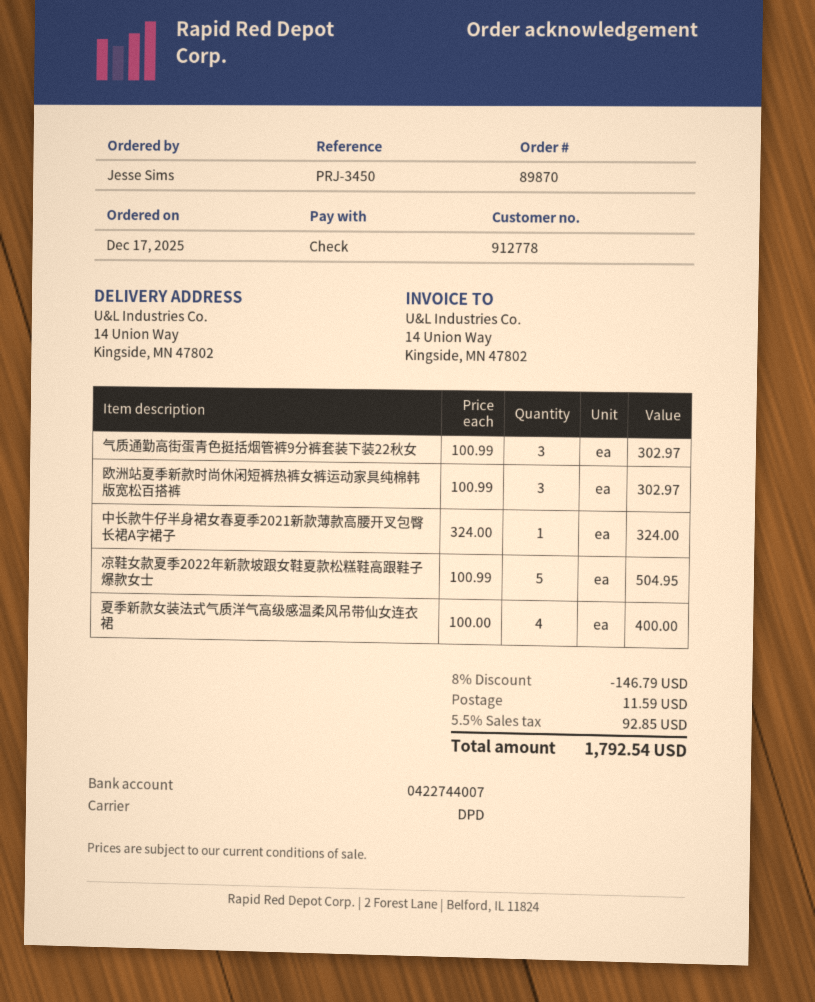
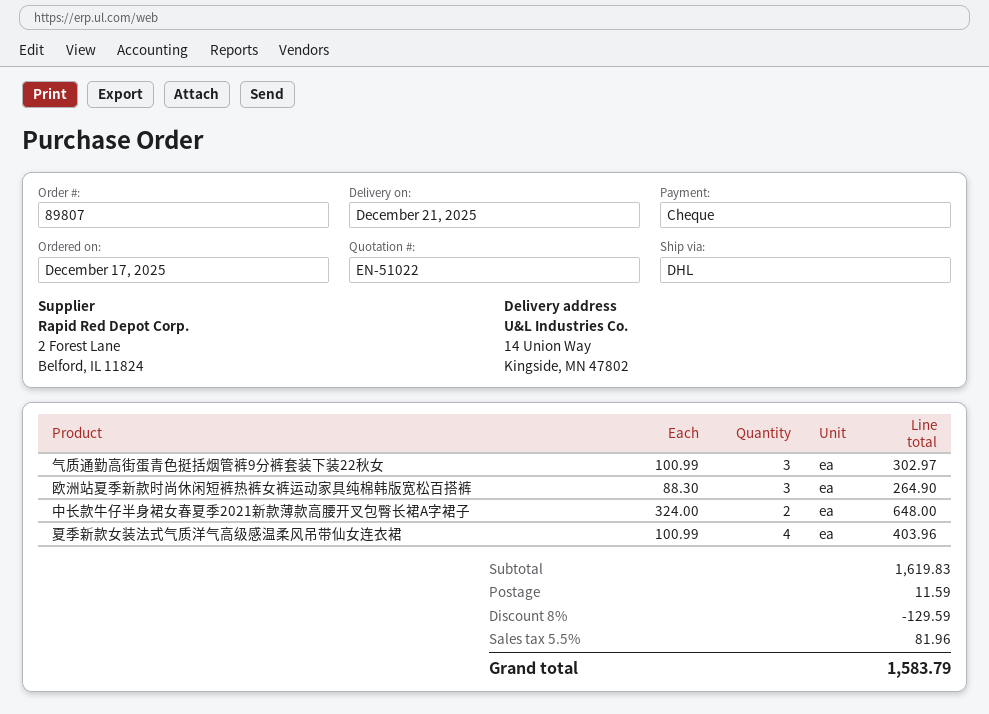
order number: 89870 -> 89807
shipping method: DPD -> DHL
欧洲站夏季新款时尚休闲短裤热裤女裤运动家具纯棉韩版宽松百搭裤: 3 x 100.99 = 302.97 -> 3 x 88.30 = 264.90
中长款牛仔半身裙女春夏季2021新款薄款高腰开叉包臀长裙A字裙子: 1 x 324.00 = 324.00 -> 2 x 324.00 = 648.00
凉鞋女款夏季2022年新款坡跟女鞋夏款松糕鞋高跟鞋子爆款女士: 5 x 100.99 = 504.95 -> none
夏季新款女装法式气质洋气高级感温柔风吊带仙女连衣裙: 4 x 100.00 = 400.00 -> 4 x 100.99 = 403.96
discount: 8% = 146.79 -> 8% = 129.59
tax: 5.5% = 92.85 -> 5.5% = 81.96
total: 1792.54 -> 1583.79

